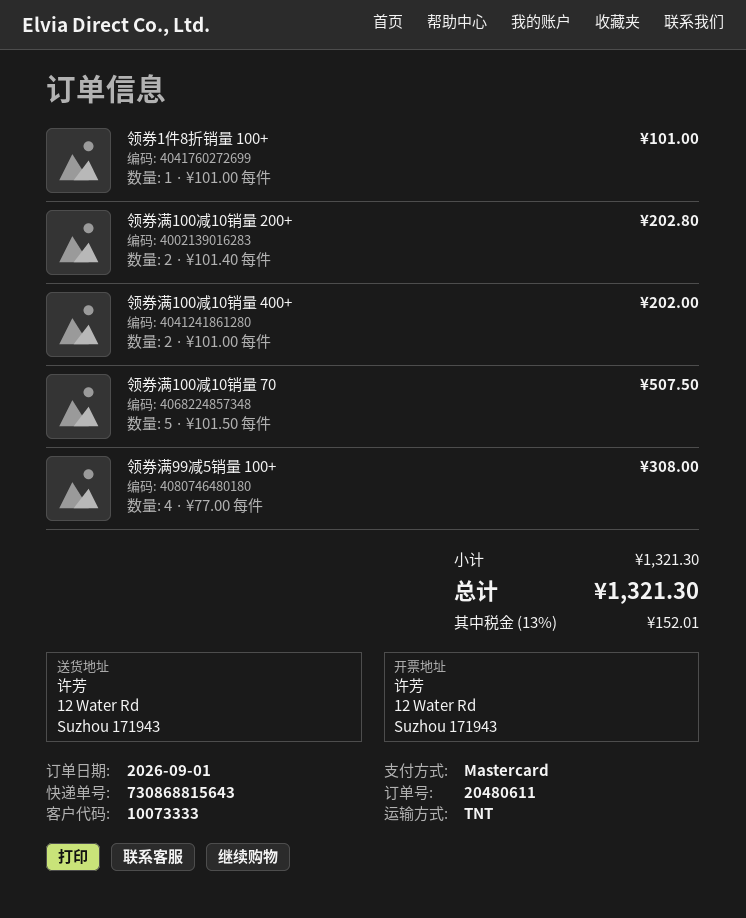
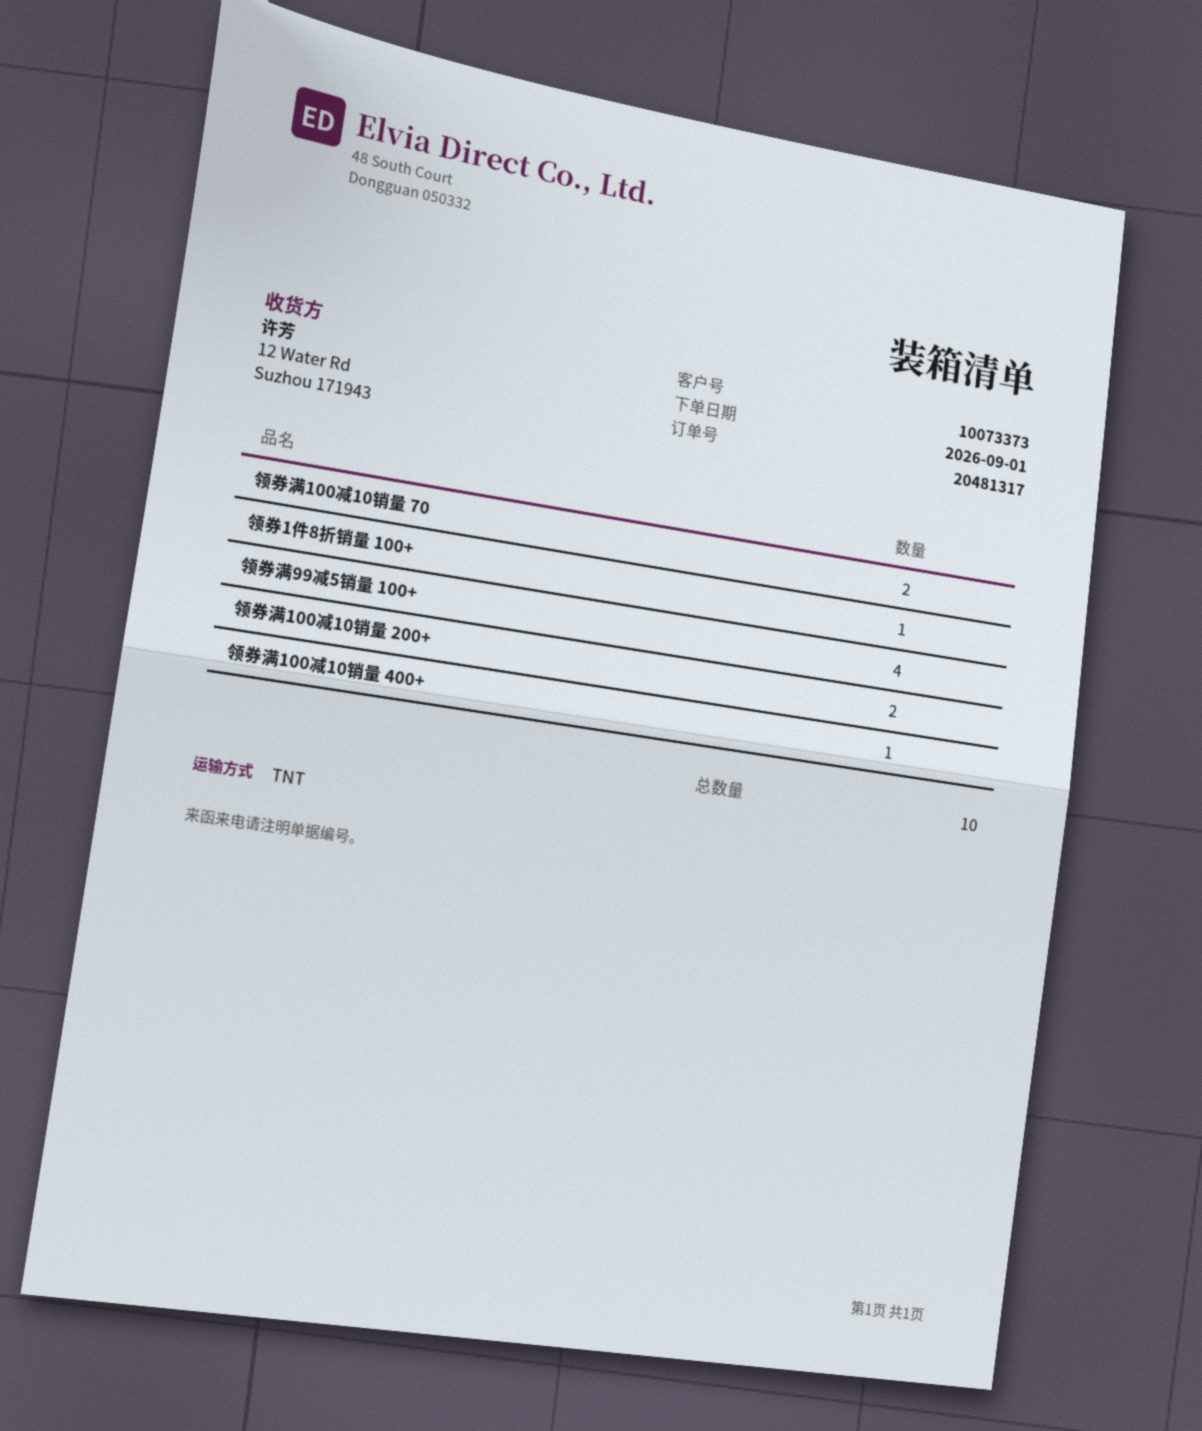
order number: 20480611 -> 20481317
customer number: 10073333 -> 10073373
领券满100减10销量 400+: 2 -> 1
领券满100减10销量 70: 5 -> 2

